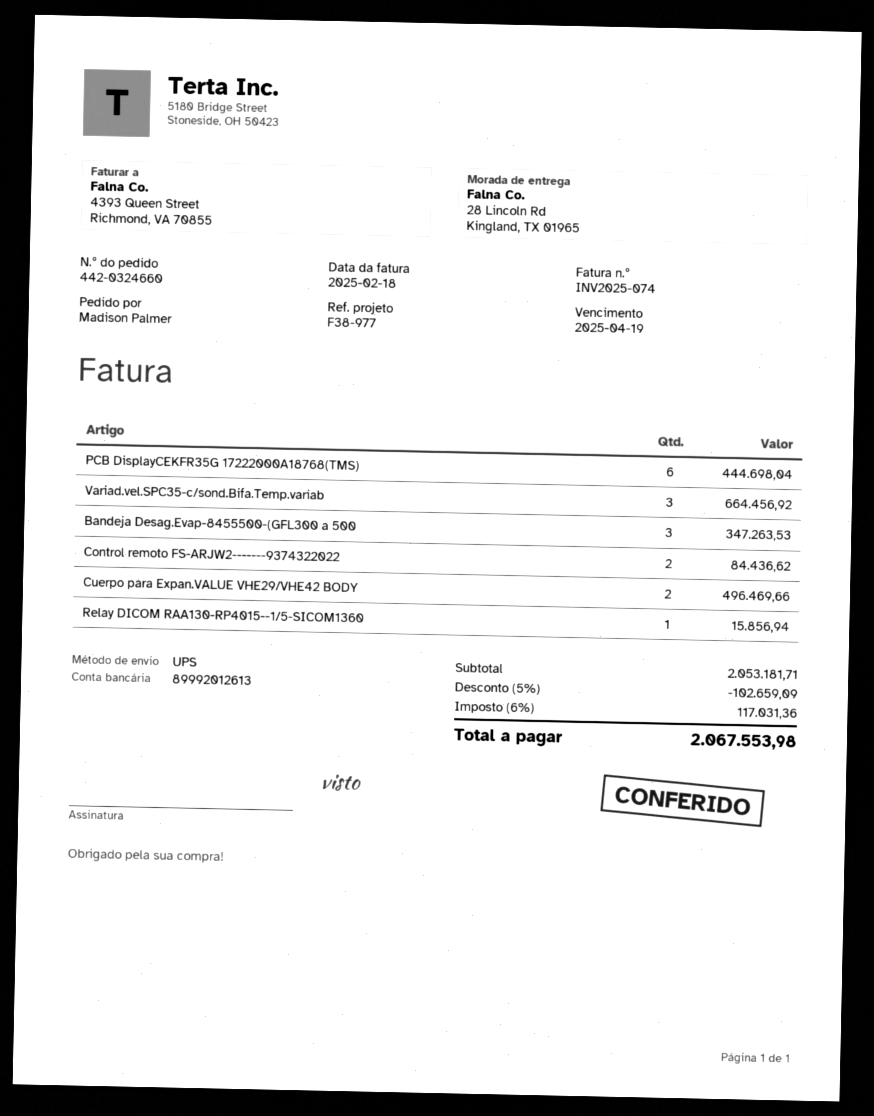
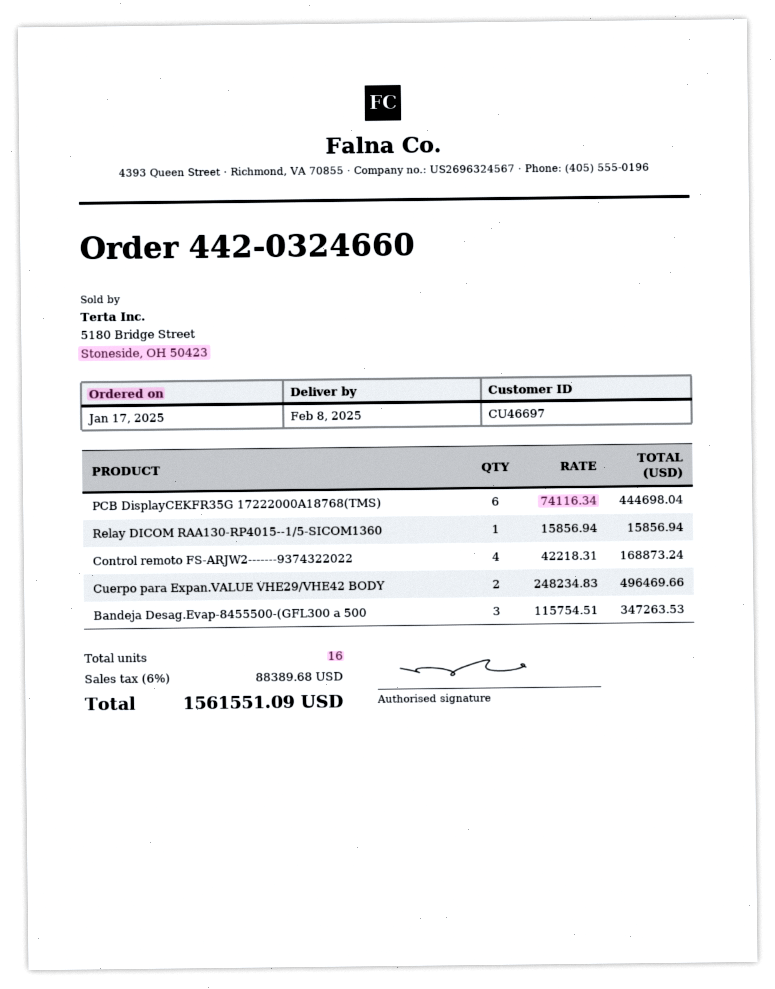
Variad.vel.SPC35-c/sond.Bifa.Temp.variab: 3 for 664456.92 -> none
Control remoto FS-ARJW2-------9374322022: 2 for 84436.62 -> 4 for 168873.24
discount: 5% = 102659.09 -> none
tax: 6% = 117031.36 -> 6% = 88389.68
total: 2067553.98 -> 1561551.09

